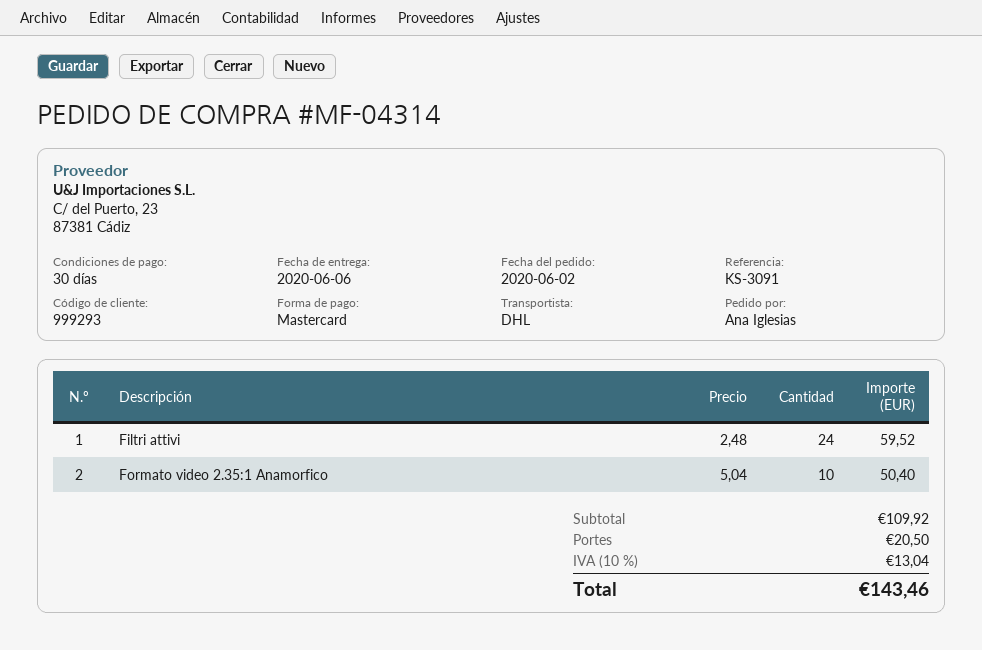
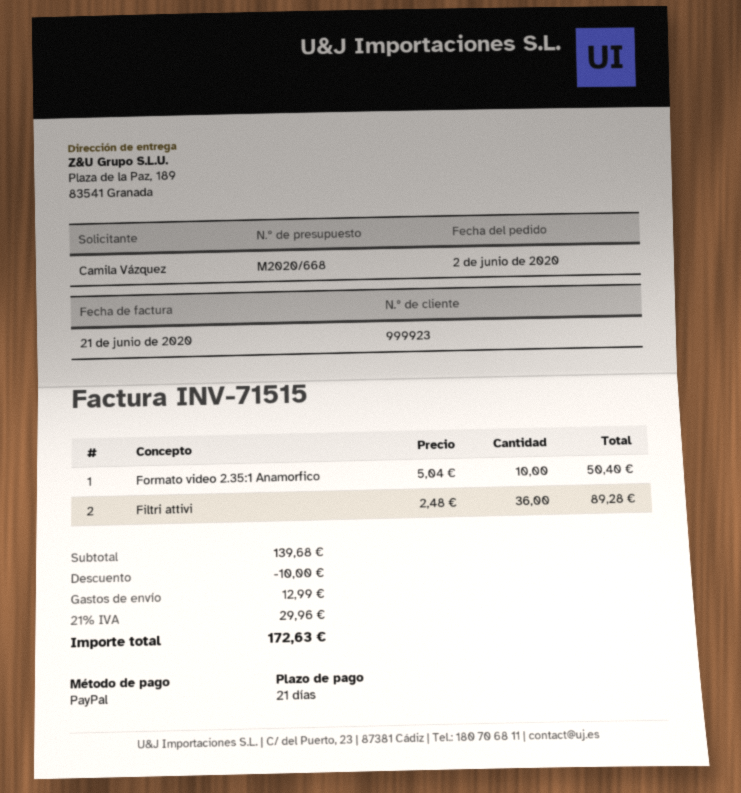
payment terms: 30 days -> 21 days
customer number: 999293 -> 999923
ordered by: Ana Iglesias -> Camila Vázquez
payment method: Mastercard -> PayPal
Filtri attivi: 24 x 2.48 = 59.52 -> 36 x 2.48 = 89.28
subtotal: 109.92 -> 139.68
discount: none -> 10.00
shipping: 20.50 -> 12.99
tax: 10% = 13.04 -> 21% = 29.96
total: 143.46 -> 172.63

